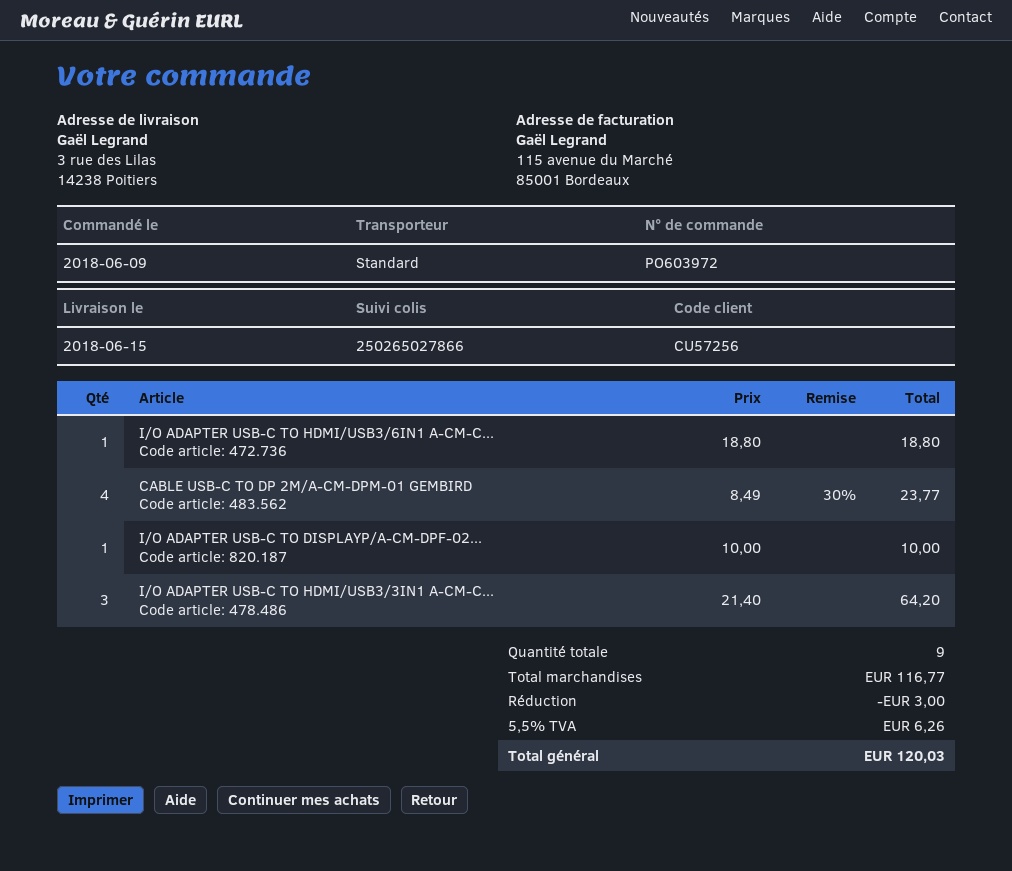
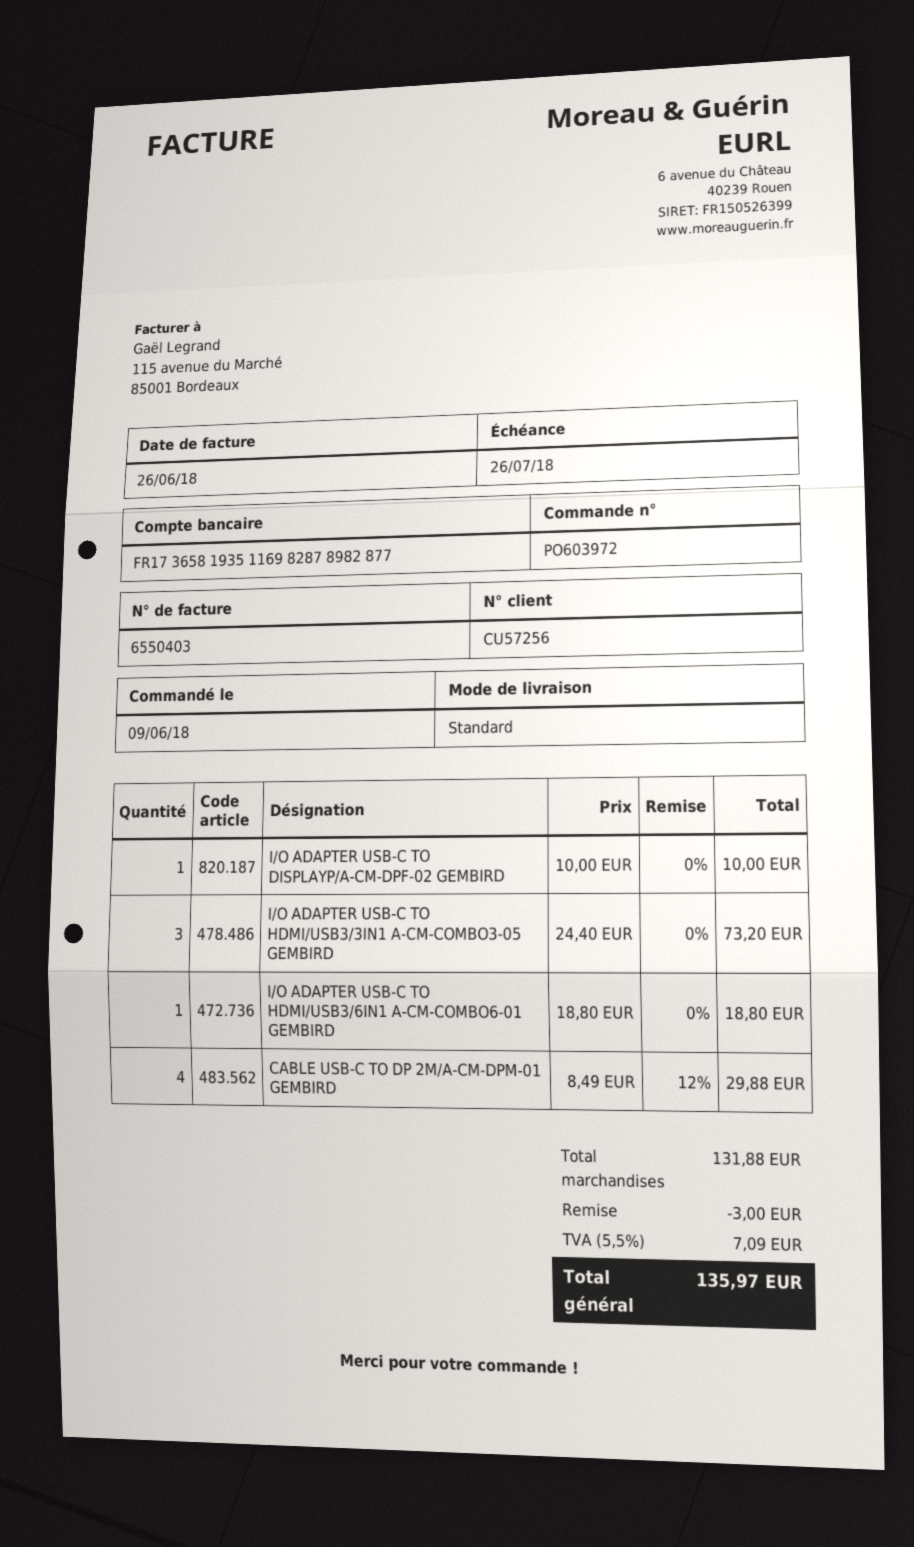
CABLE USB-C TO DP 2M/A-CM-DPM-01 GEMBIRD: 4 x 8.49 - 30% = 23.77 -> 4 x 8.49 - 12% = 29.88
I/O ADAPTER USB-C TO HDMI/USB3/3IN1 A-CM-C...: 3 x 21.40 = 64.20 -> 3 x 24.40 = 73.20
subtotal: 116.77 -> 131.88
tax: 5.5% = 6.26 -> 5.5% = 7.09
total: 120.03 -> 135.97

